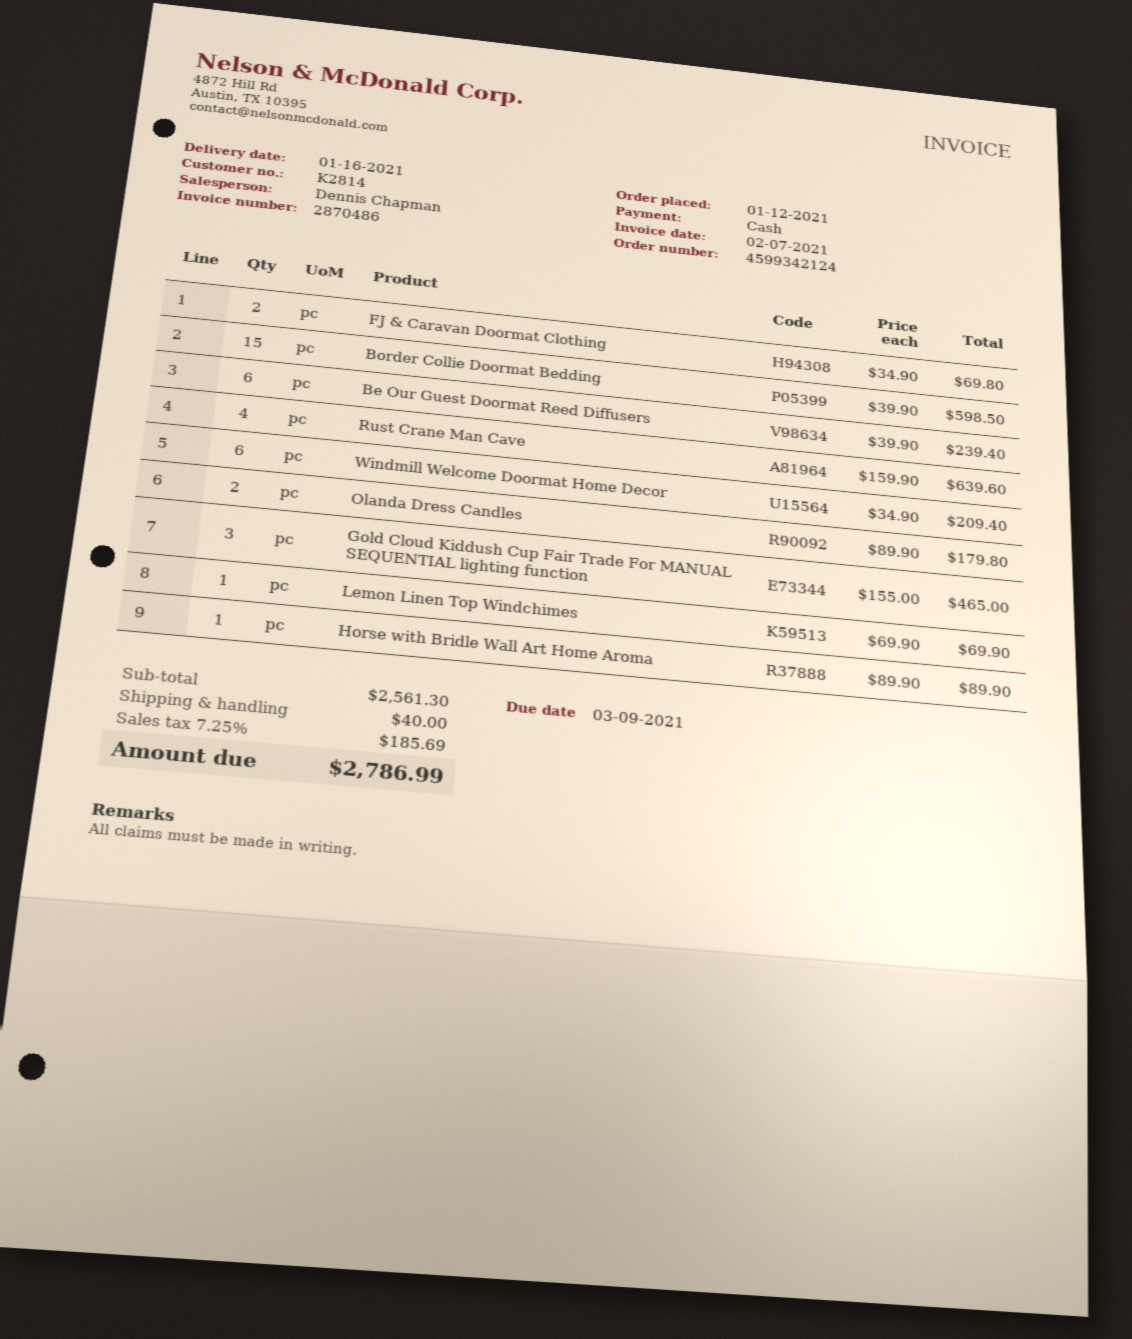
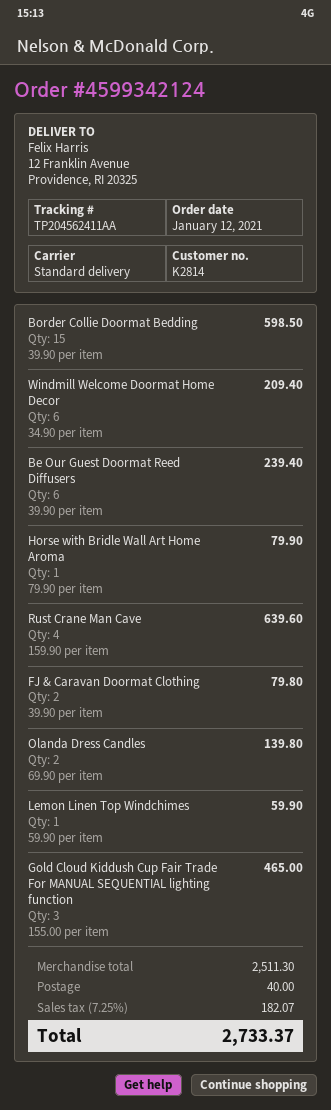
FJ & Caravan Doormat Clothing: 2 x 34.90 = 69.80 -> 2 x 39.90 = 79.80
Olanda Dress Candles: 2 x 89.90 = 179.80 -> 2 x 69.90 = 139.80
Lemon Linen Top Windchimes: 1 x 69.90 = 69.90 -> 1 x 59.90 = 59.90
Horse with Bridle Wall Art Home Aroma: 1 x 89.90 = 89.90 -> 1 x 79.90 = 79.90
subtotal: 2561.30 -> 2511.30
tax: 7.25% = 185.69 -> 7.25% = 182.07
total: 2786.99 -> 2733.37

